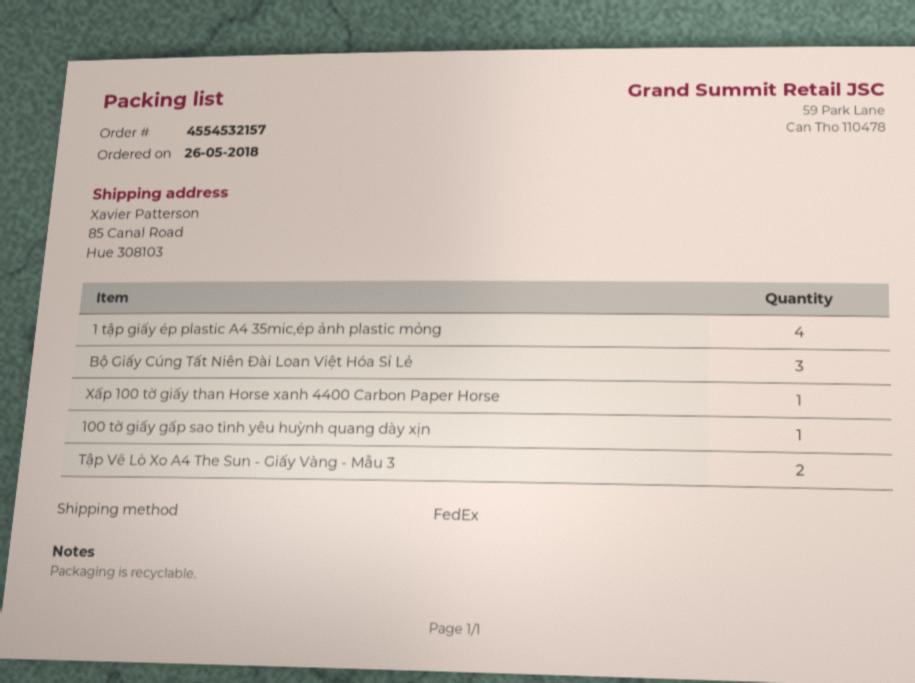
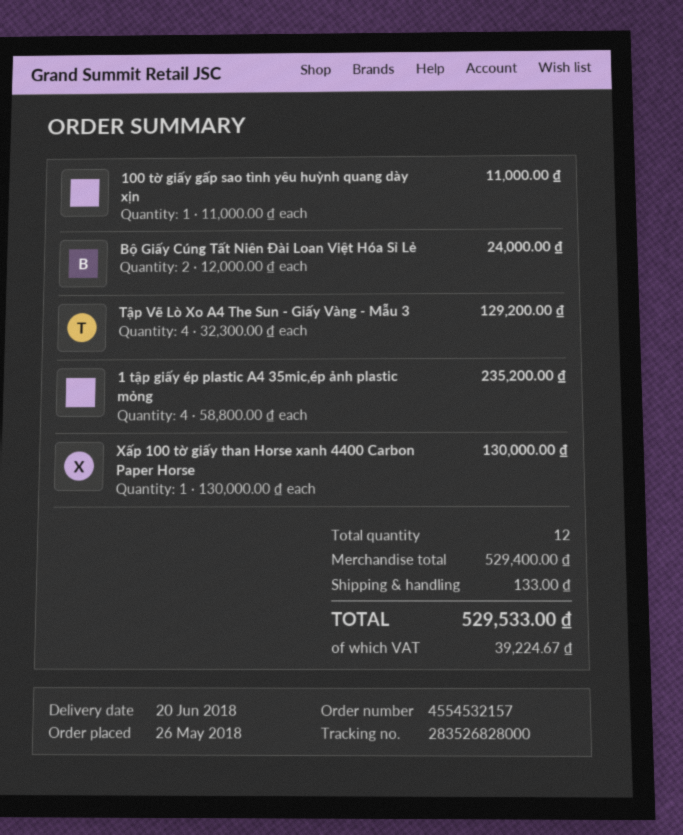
Bộ Giấy Cúng Tất Niên Đài Loan Việt Hóa Sỉ Lẻ: 3 -> 2
Tập Vẽ Lò Xo A4 The Sun - Giấy Vàng - Mẫu 3: 2 -> 4

